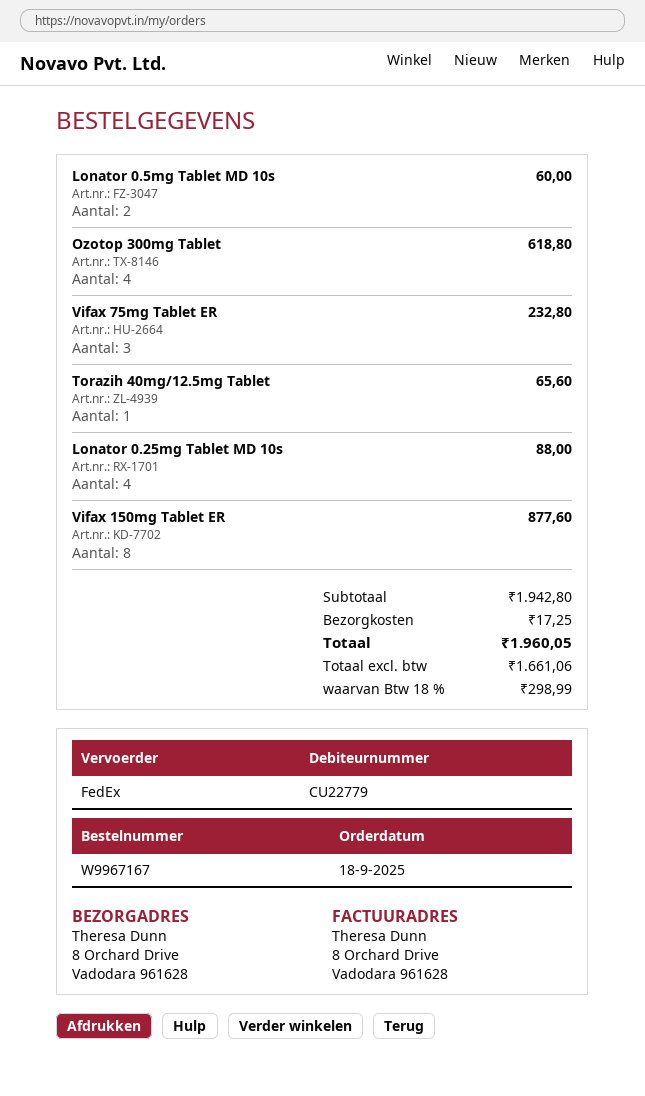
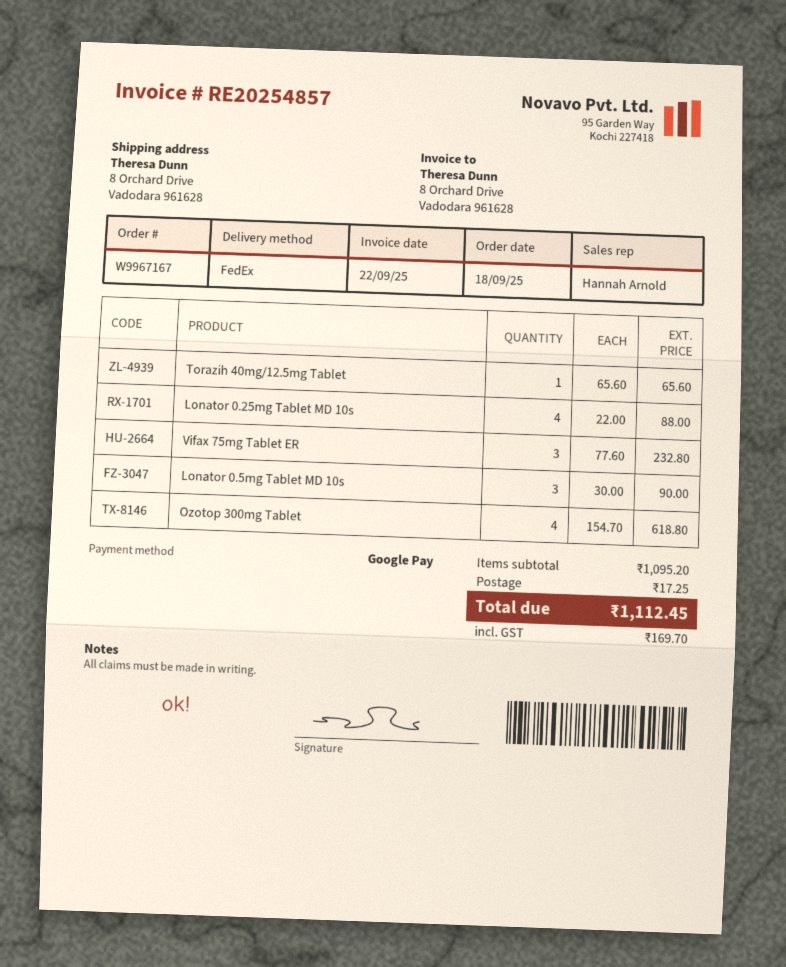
Lonator 0.5mg Tablet MD 10s: 2 for 60.00 -> 3 for 90.00
Vifax 150mg Tablet ER: 8 for 877.60 -> none
subtotal: 1942.80 -> 1095.20
tax: 298.99 -> 169.70
total: 1960.05 -> 1112.45

